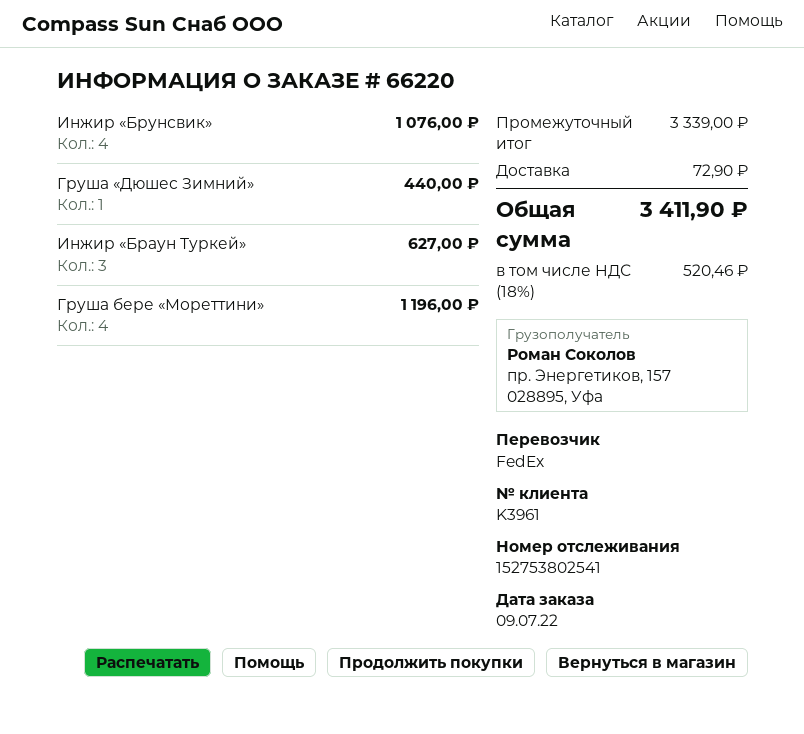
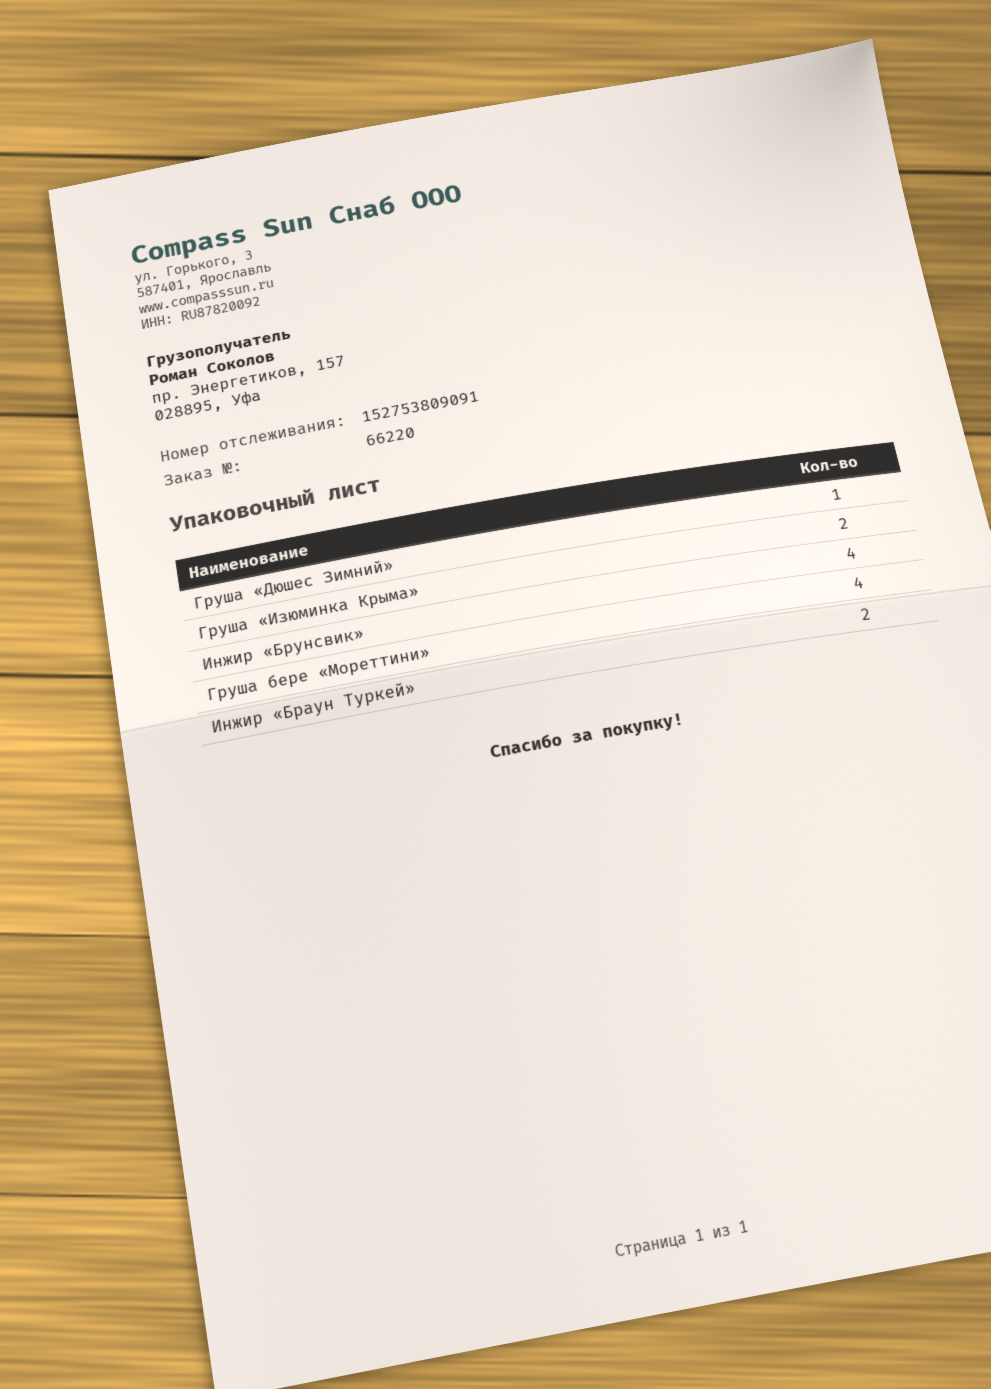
tracking number: 152753802541 -> 152753809091
Инжир «Браун Туркей»: 3 -> 2
Груша «Изюминка Крыма»: none -> 2

